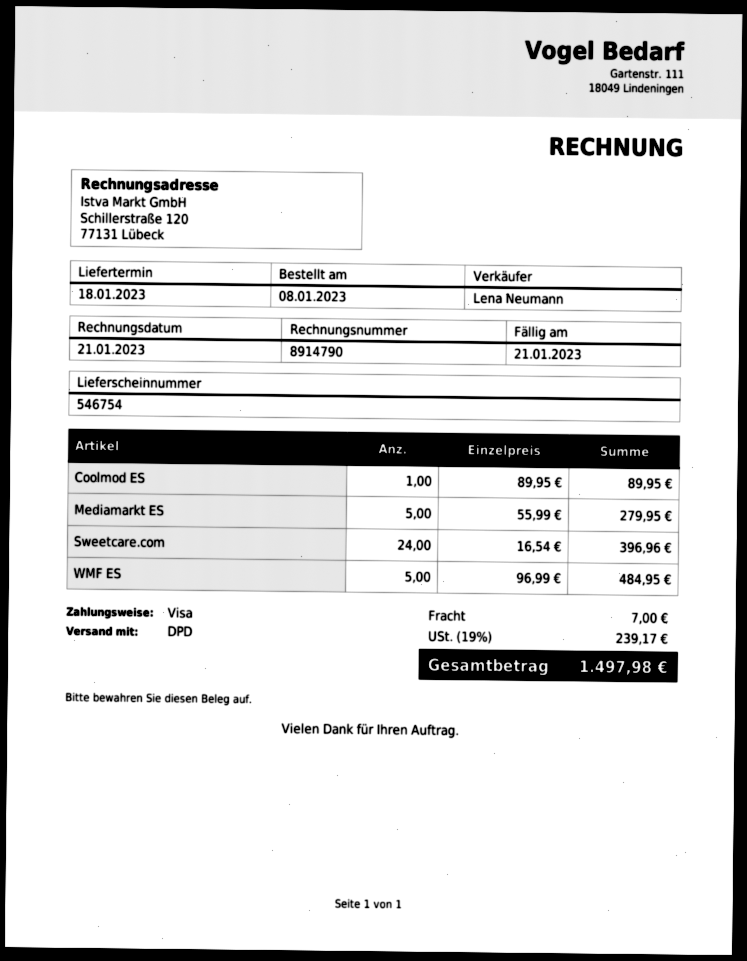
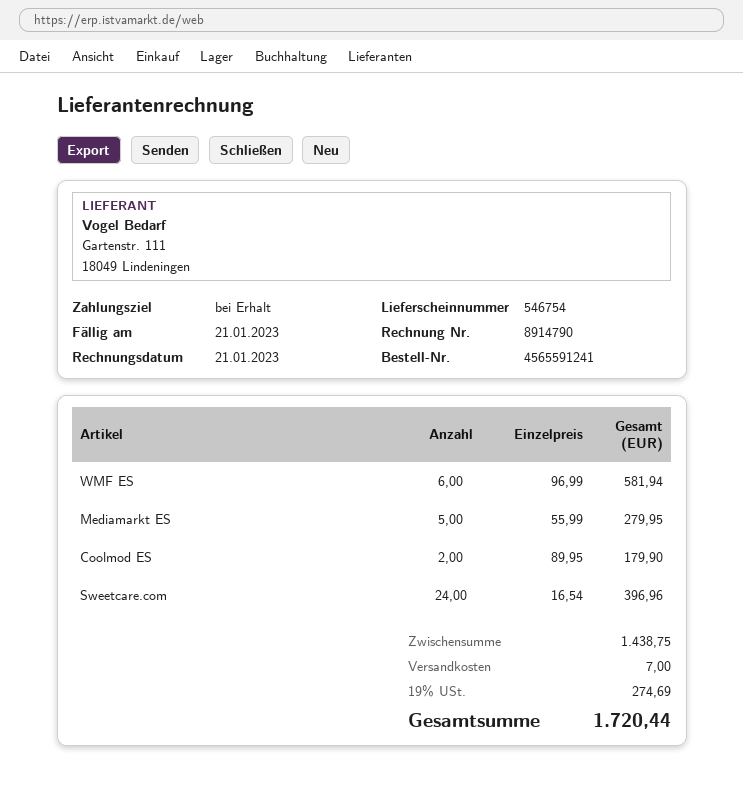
Coolmod ES: 1 x 89.95 = 89.95 -> 2 x 89.95 = 179.90
WMF ES: 5 x 96.99 = 484.95 -> 6 x 96.99 = 581.94
tax: 19% = 239.17 -> 19% = 274.69
total: 1497.98 -> 1720.44

